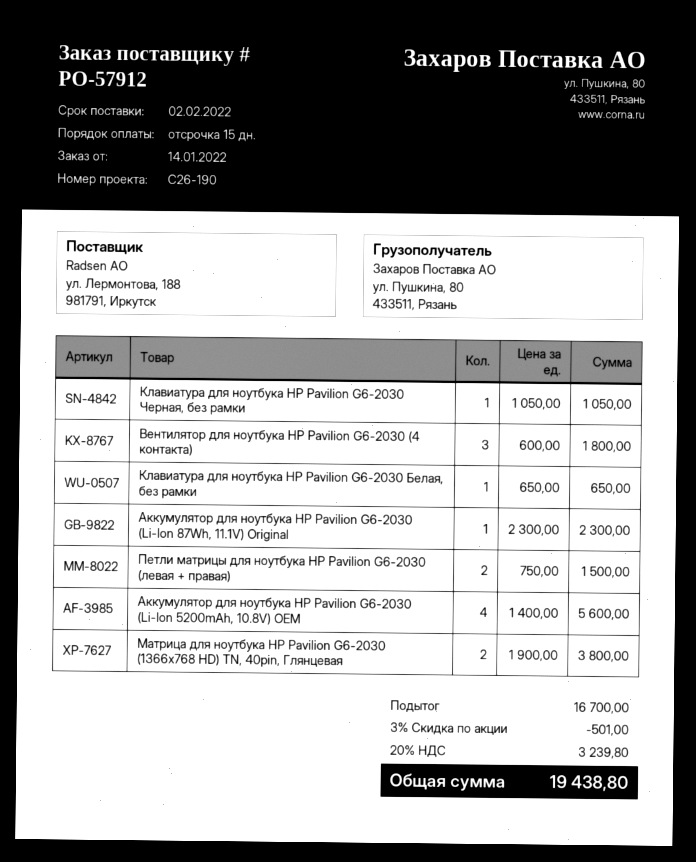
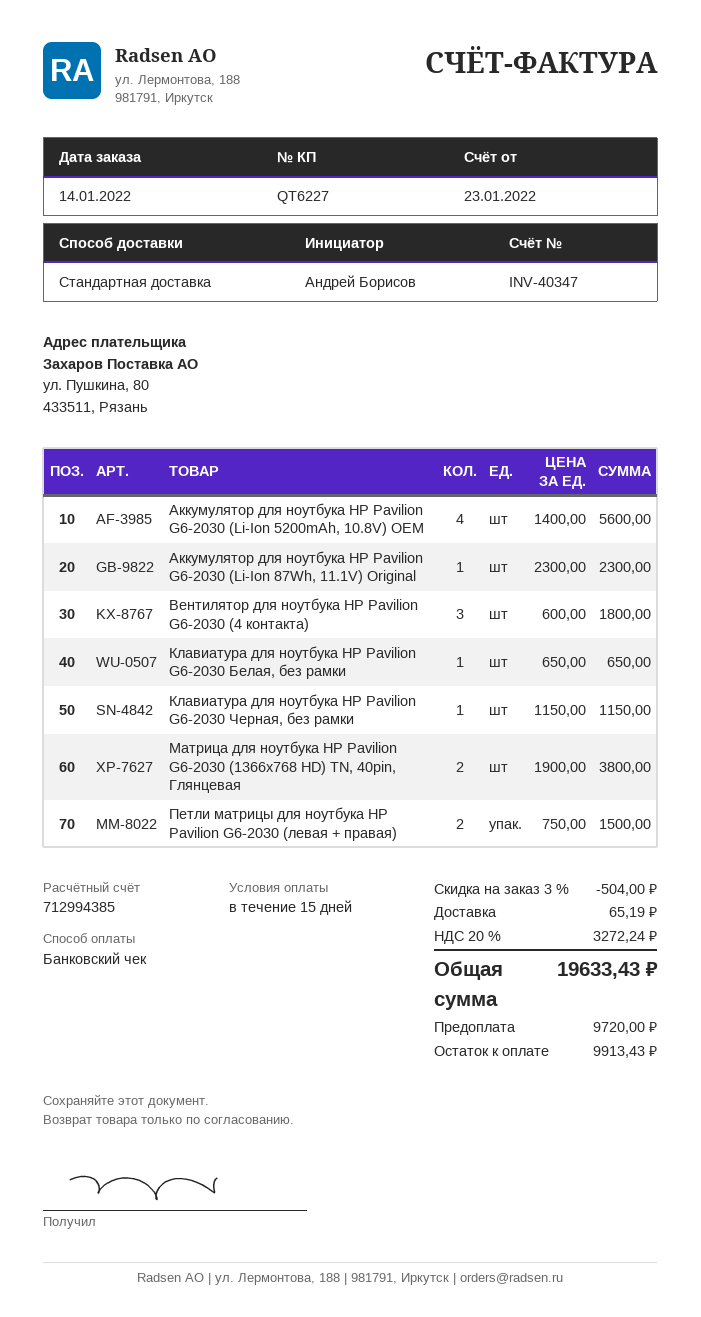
Клавиатура для ноутбука HP Pavilion G6-2030 Черная, без рамки: 1 x 1050.00 = 1050.00 -> 1 x 1150.00 = 1150.00
discount: 3% = 501.00 -> 3% = 504.00
shipping: none -> 65.19
tax: 20% = 3239.80 -> 20% = 3272.24
total: 19438.80 -> 19633.43

